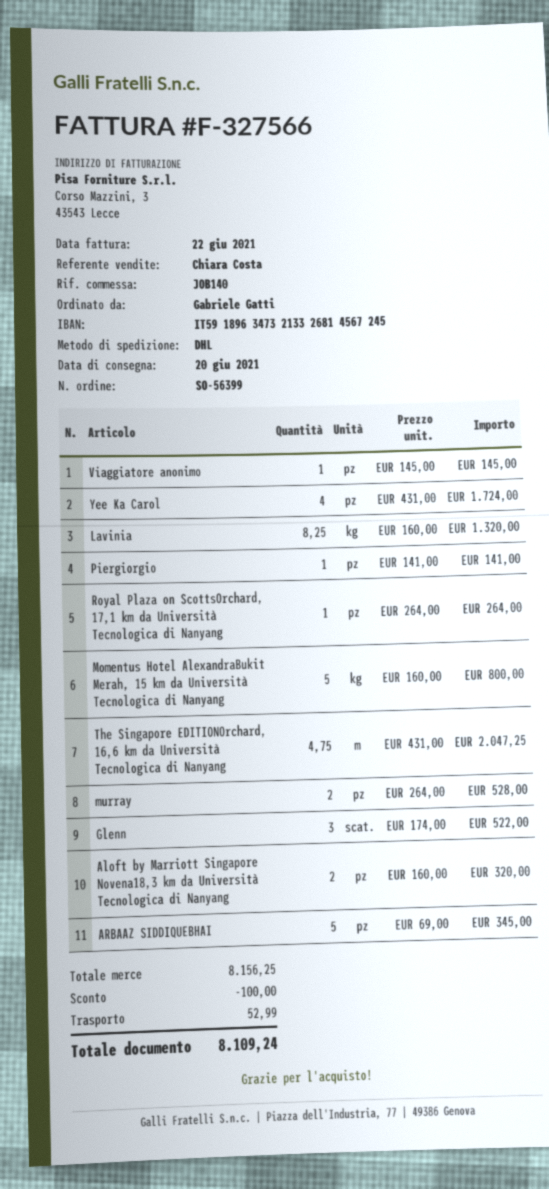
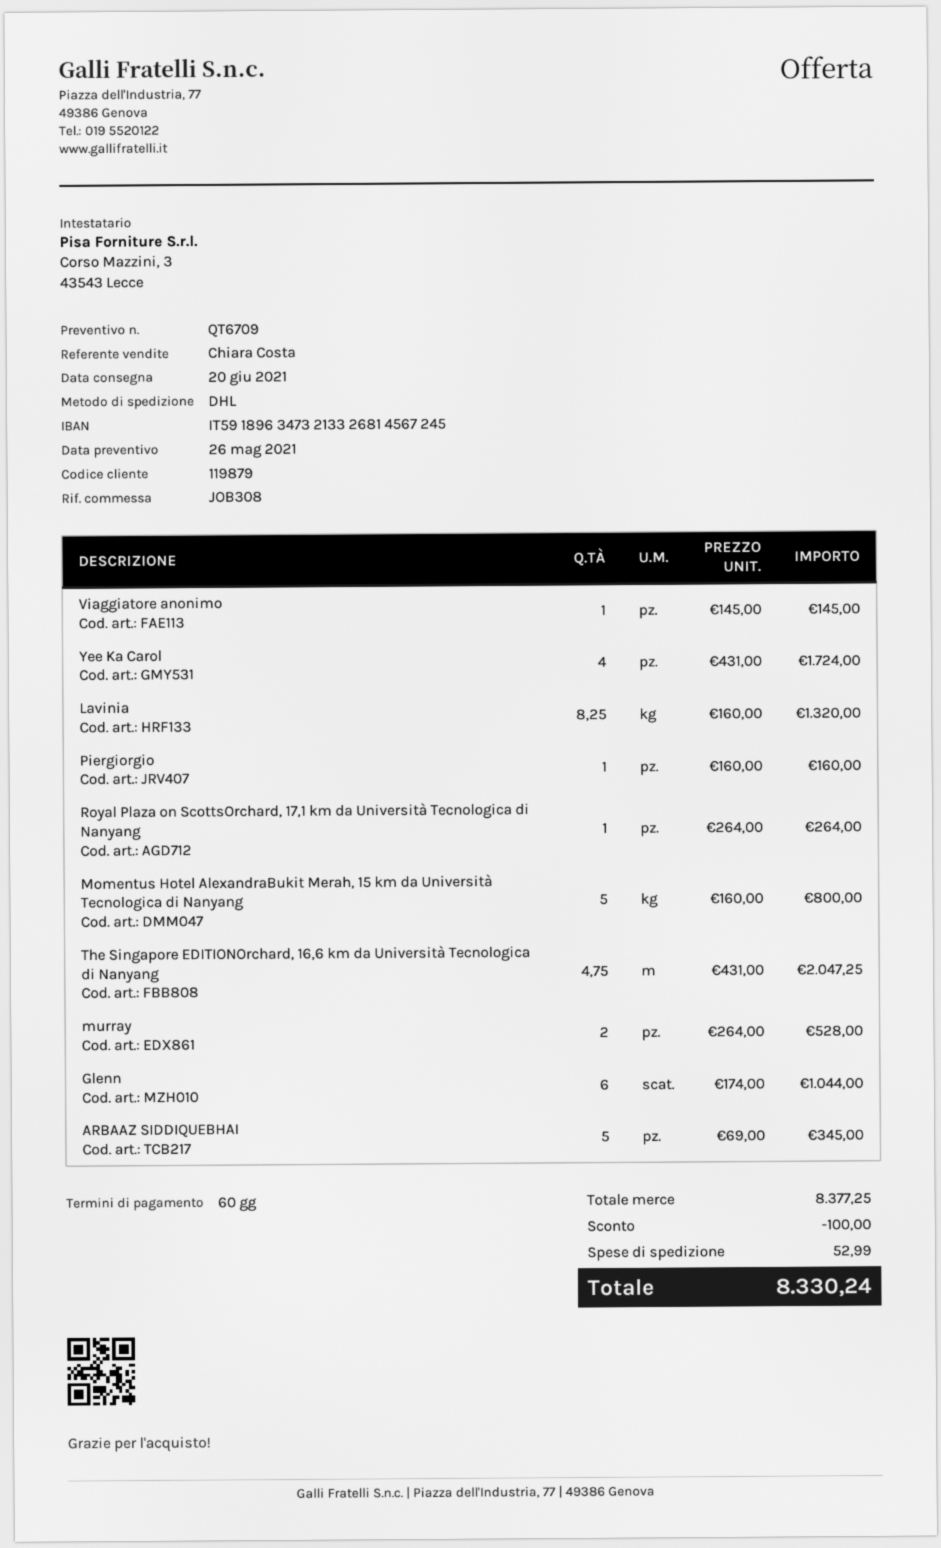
reference: JOB140 -> JOB308
Piergiorgio: 1 x 141.00 = 141.00 -> 1 x 160.00 = 160.00
Glenn: 3 x 174.00 = 522.00 -> 6 x 174.00 = 1044.00
Aloft by Marriott Singapore Novena18,3 km da Università Tecnologica di Nanyang: 2 x 160.00 = 320.00 -> none
subtotal: 8156.25 -> 8377.25
total: 8109.24 -> 8330.24

